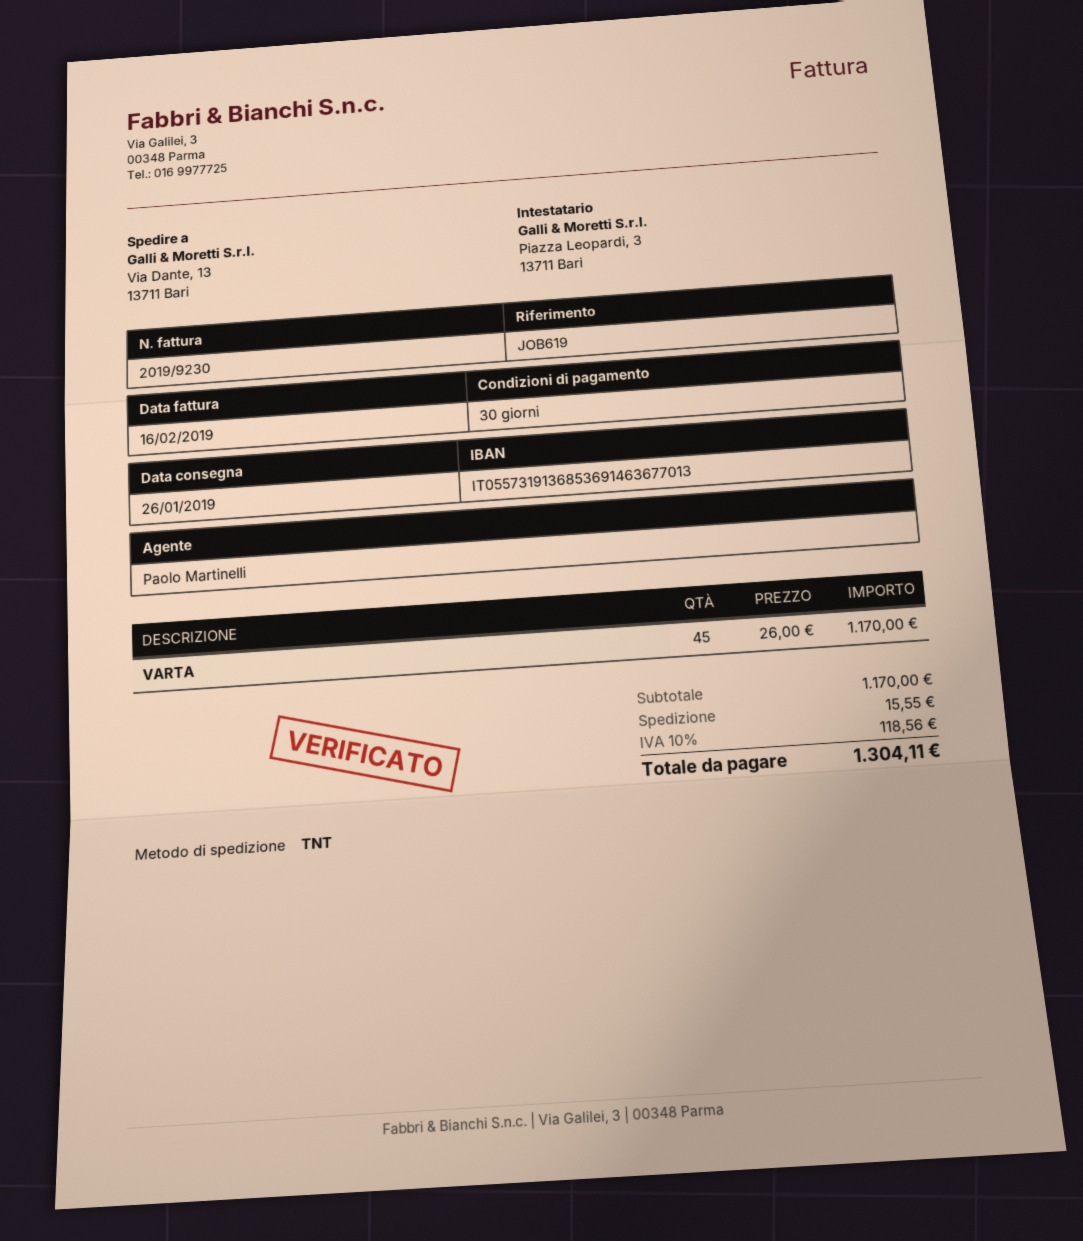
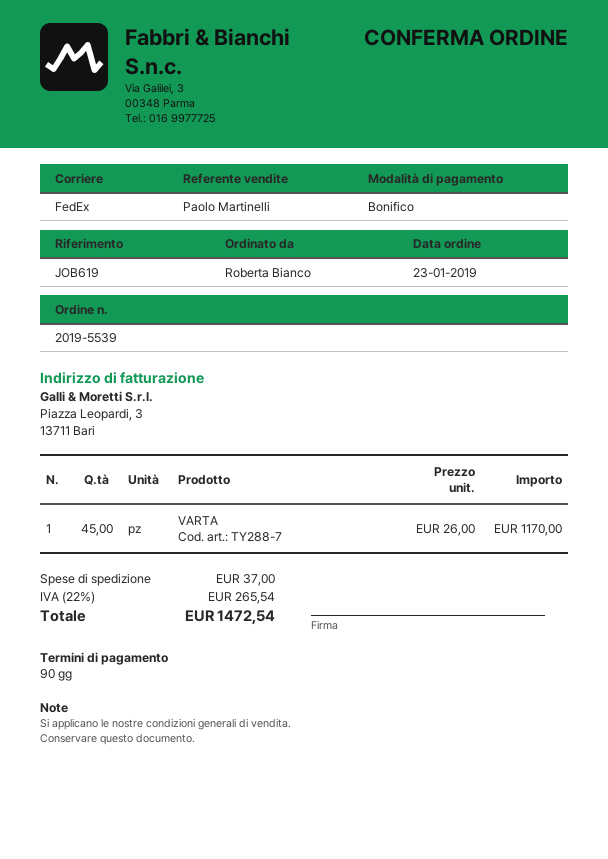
payment terms: 30 days -> 90 days
shipping method: TNT -> FedEx
shipping: 15.55 -> 37.00
tax: 10% = 118.56 -> 22% = 265.54
total: 1304.11 -> 1472.54

